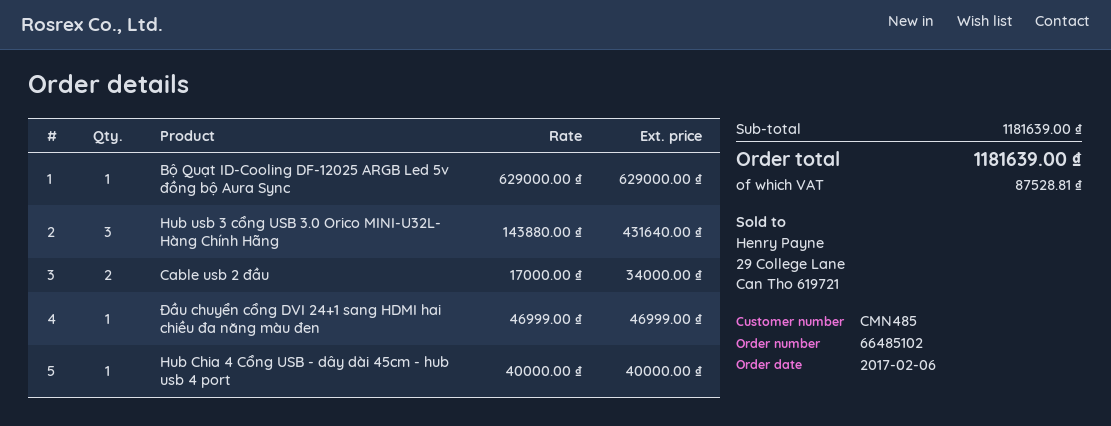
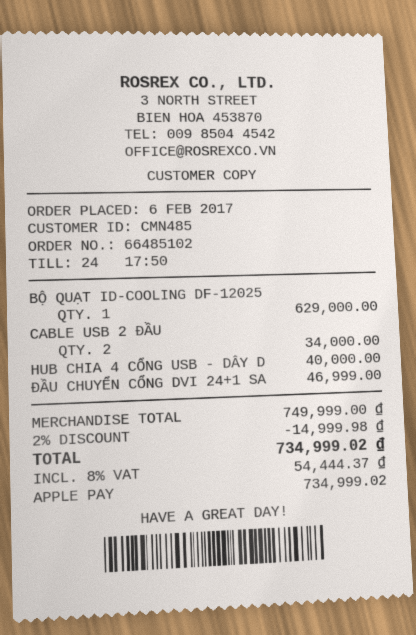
Hub usb 3 cổng USB 3.0 Orico MINI-U32L- Hàng Chính Hãng: 3 for 431640.00 -> none
subtotal: 1181639.00 -> 749999.00
discount: none -> 2% = 14999.98
tax: 87528.81 -> 54444.37
total: 1181639.00 -> 734999.02

